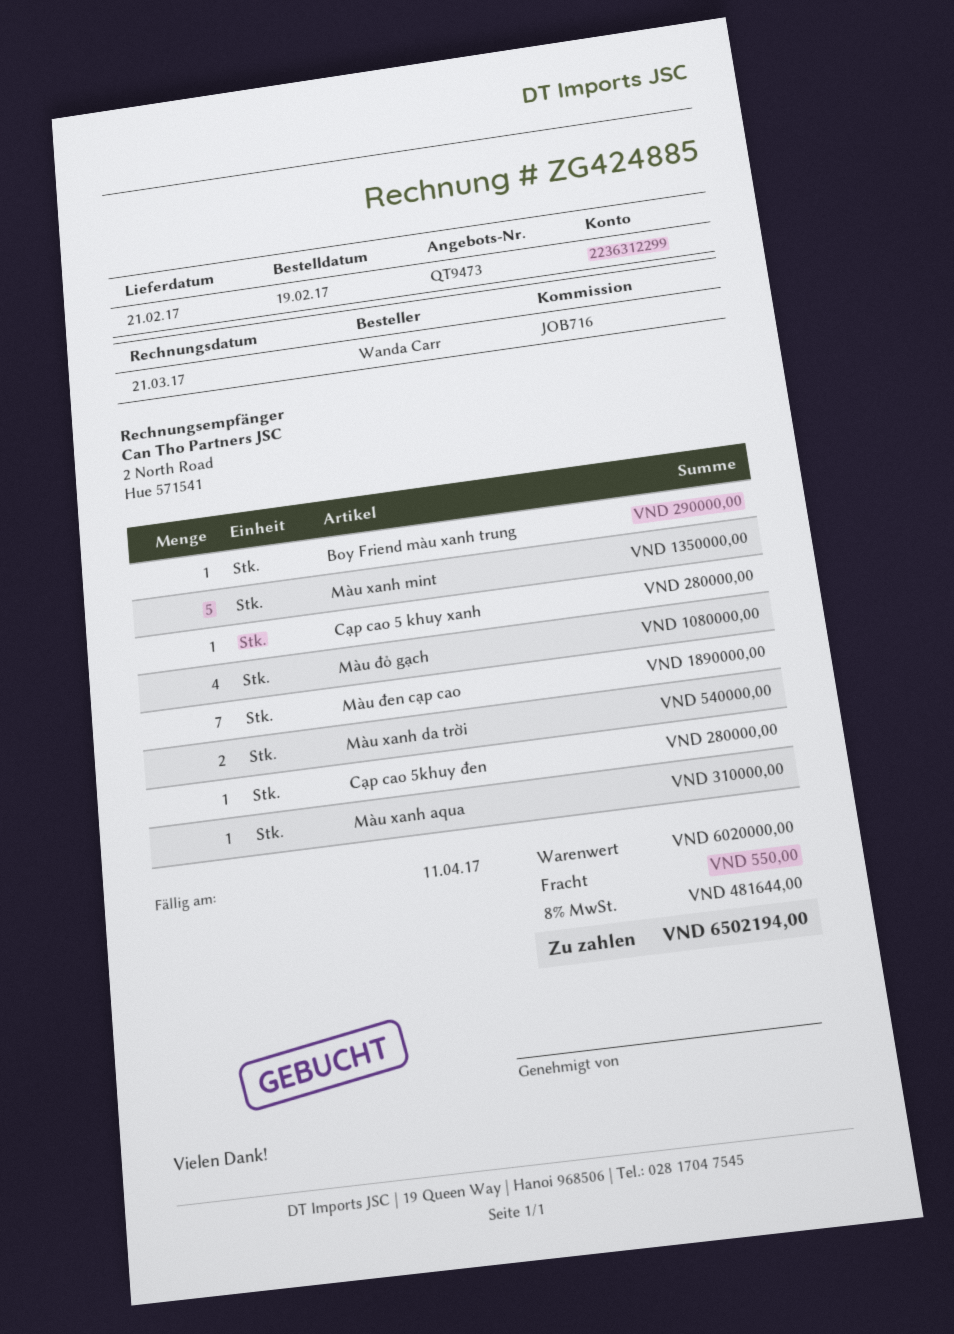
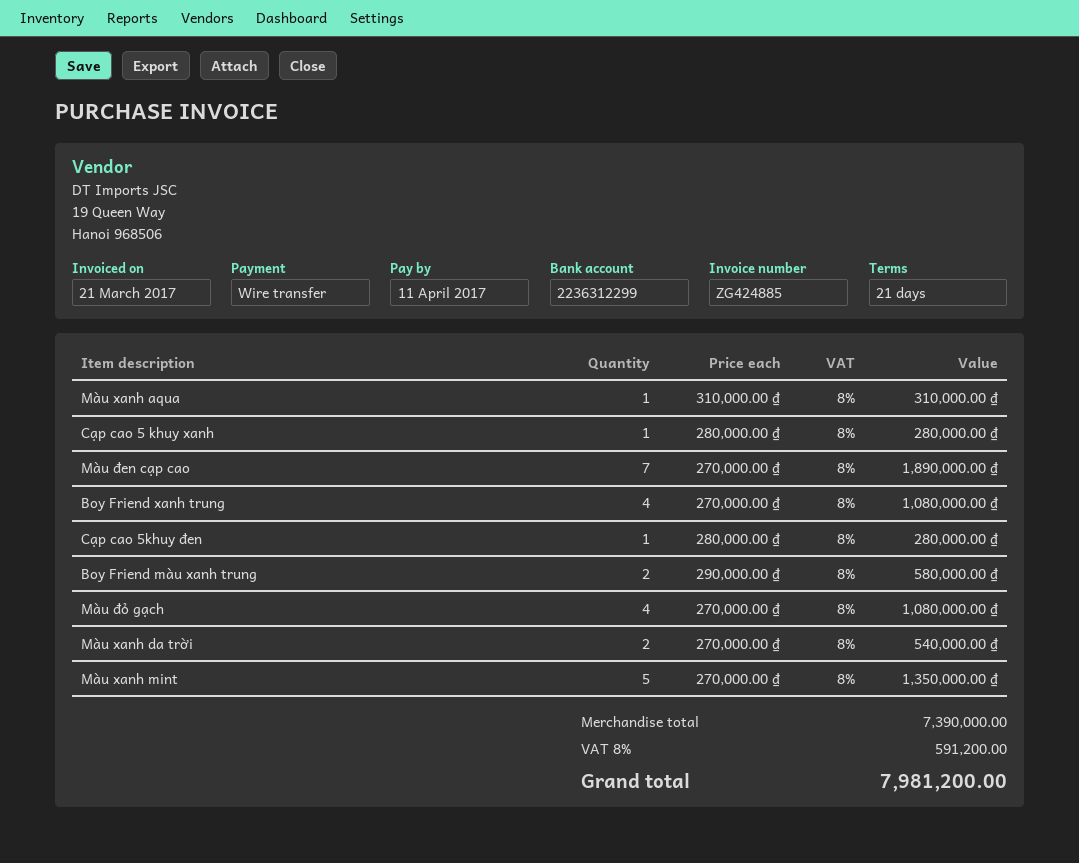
Boy Friend màu xanh trung: 1 for 290000.00 -> 2 for 580000.00
Boy Friend xanh trung: none -> 4 for 1080000.00
subtotal: 6020000.00 -> 7390000.00
shipping: 550.00 -> none
tax: 8% = 481644.00 -> 8% = 591200.00
total: 6502194.00 -> 7981200.00

